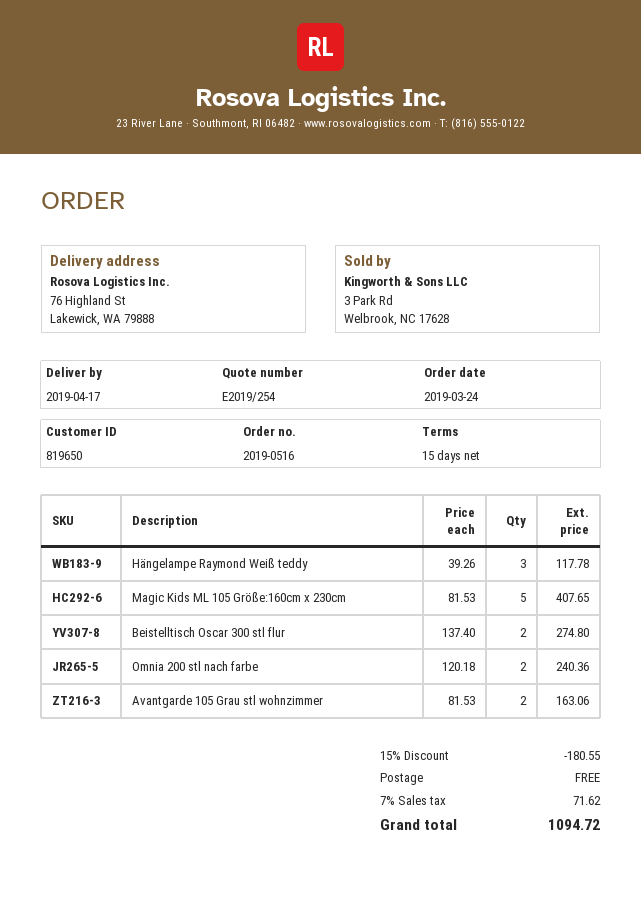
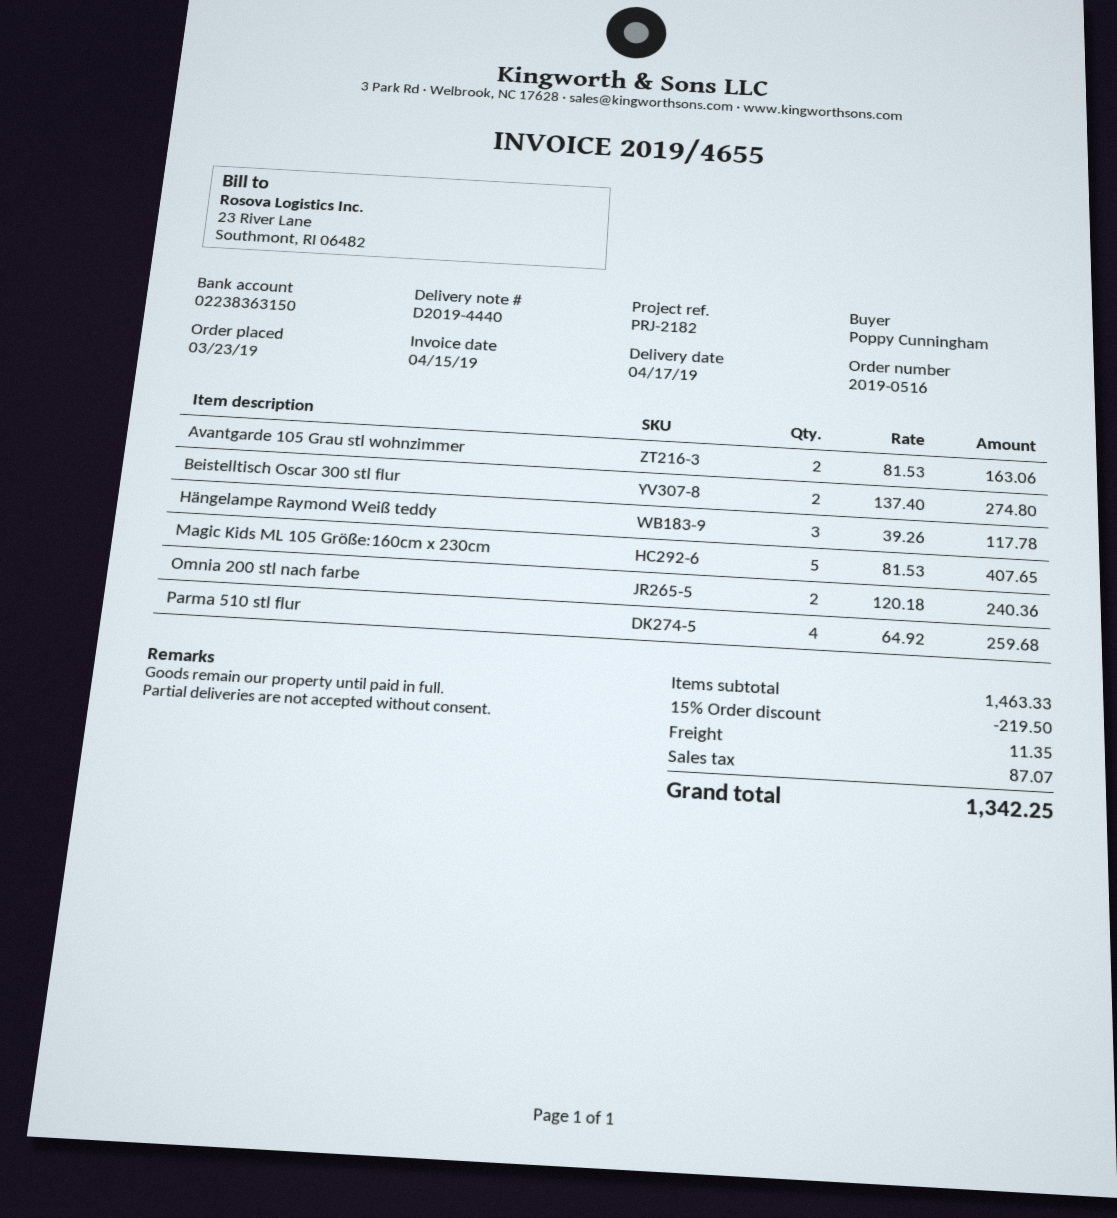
order date: 2019-03-24 -> 2019-03-23
Parma 510 stl flur: none -> 4 x 64.92 = 259.68
discount: 15% = 180.55 -> 15% = 219.50
shipping: 0.00 -> 11.35
tax: 71.62 -> 87.07
total: 1094.72 -> 1342.25

